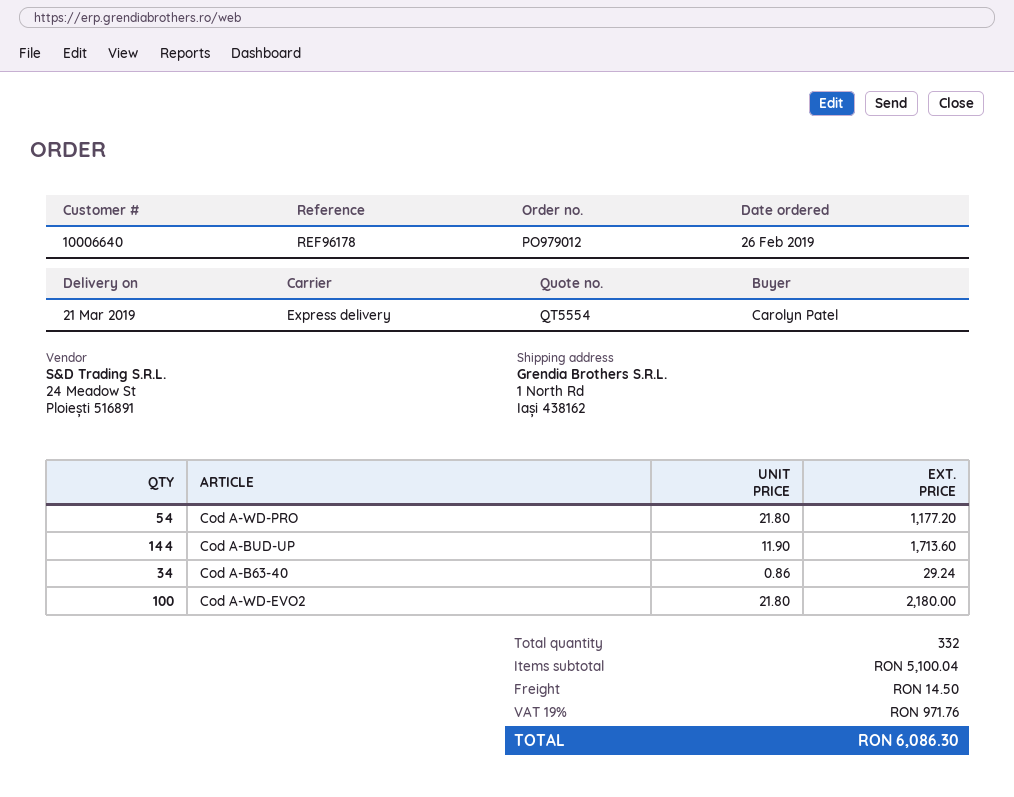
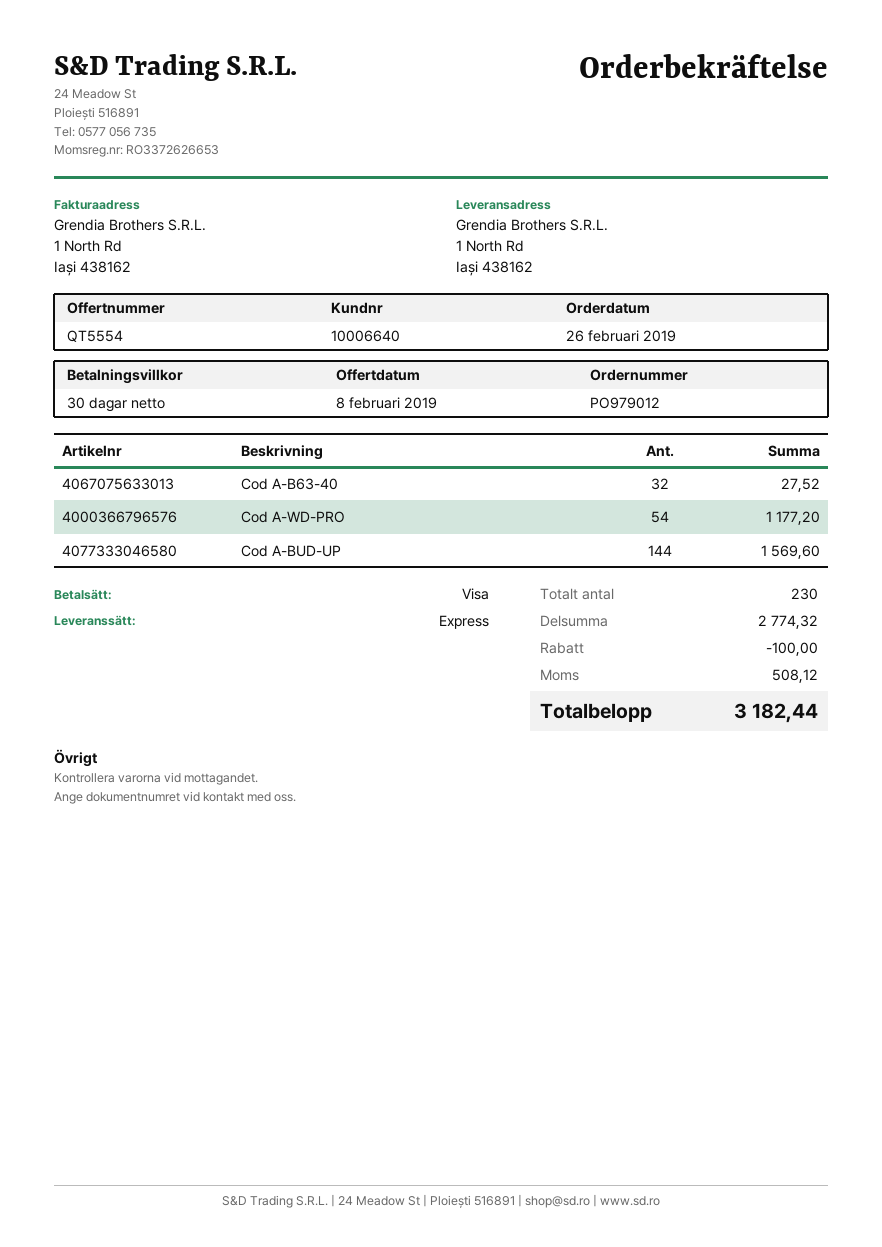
Cod A-BUD-UP: 144 for 1713.60 -> 144 for 1569.60
Cod A-B63-40: 34 for 29.24 -> 32 for 27.52
Cod A-WD-EVO2: 100 for 2180.00 -> none
total quantity: 332 -> 230
subtotal: 5100.04 -> 2774.32
discount: none -> 100.00
shipping: 14.50 -> none
tax: 971.76 -> 508.12
total: 6086.30 -> 3182.44

